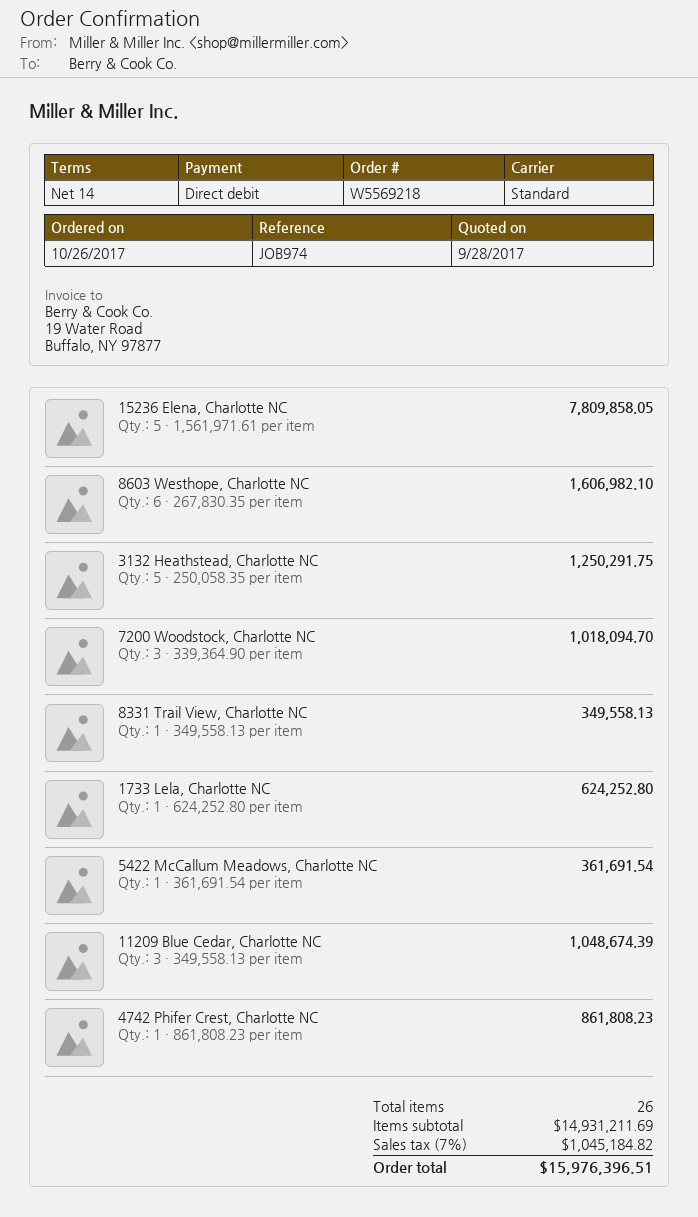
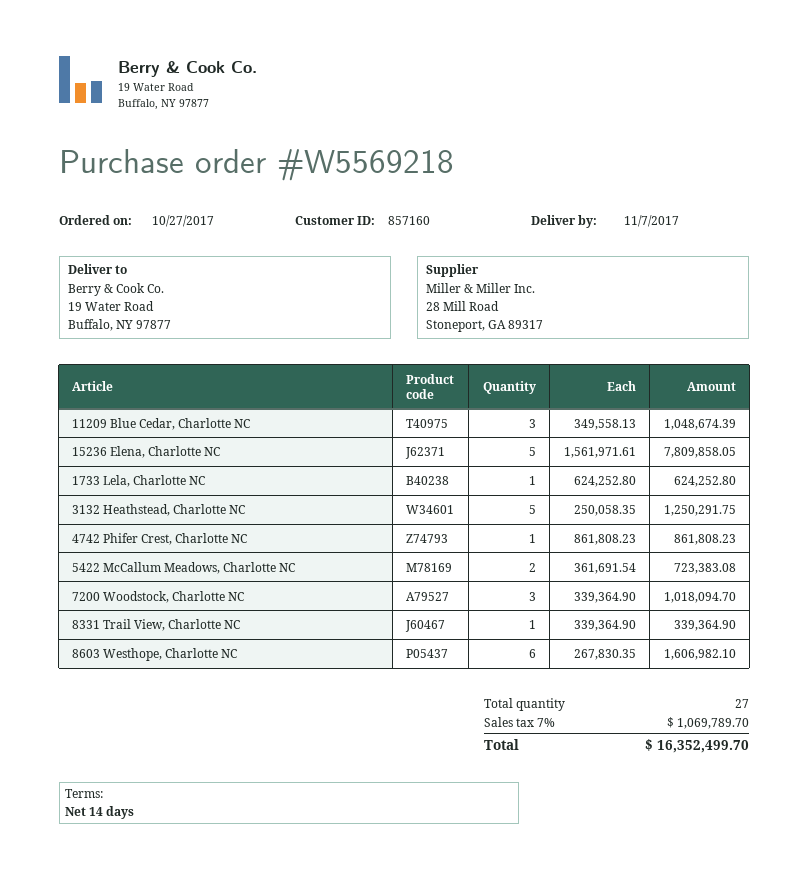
order date: 2017-10-26 -> 2017-10-27
8331 Trail View, Charlotte NC: 1 x 349558.13 = 349558.13 -> 1 x 339364.90 = 339364.90
5422 McCallum Meadows, Charlotte NC: 1 x 361691.54 = 361691.54 -> 2 x 361691.54 = 723383.08
total quantity: 26 -> 27
tax: 7% = 1045184.82 -> 7% = 1069789.70
total: 15976396.51 -> 16352499.70

